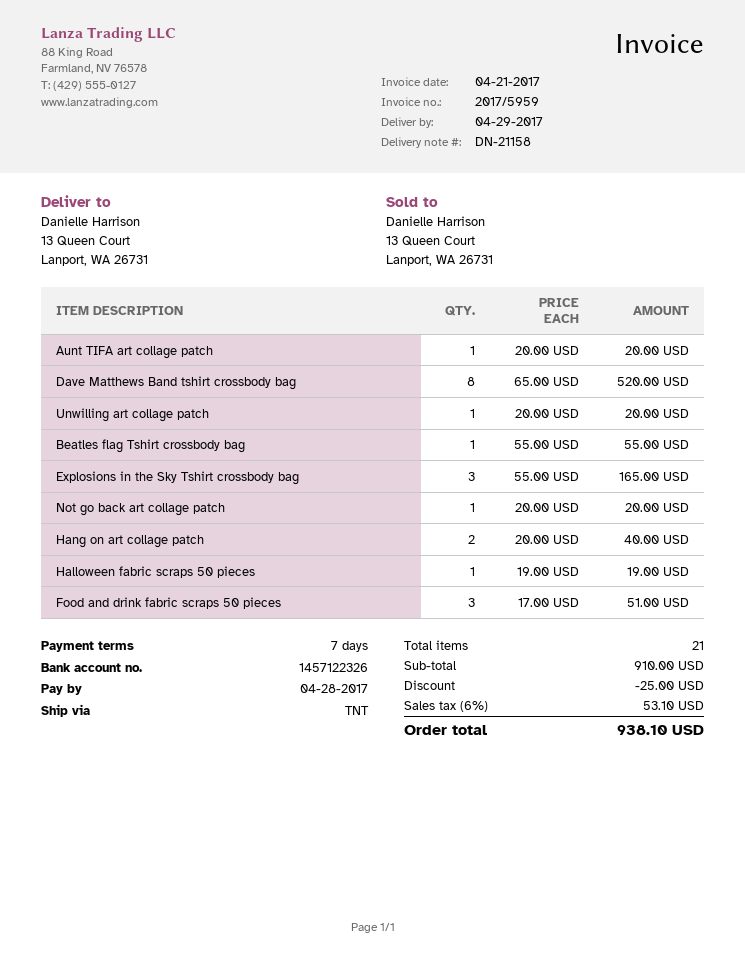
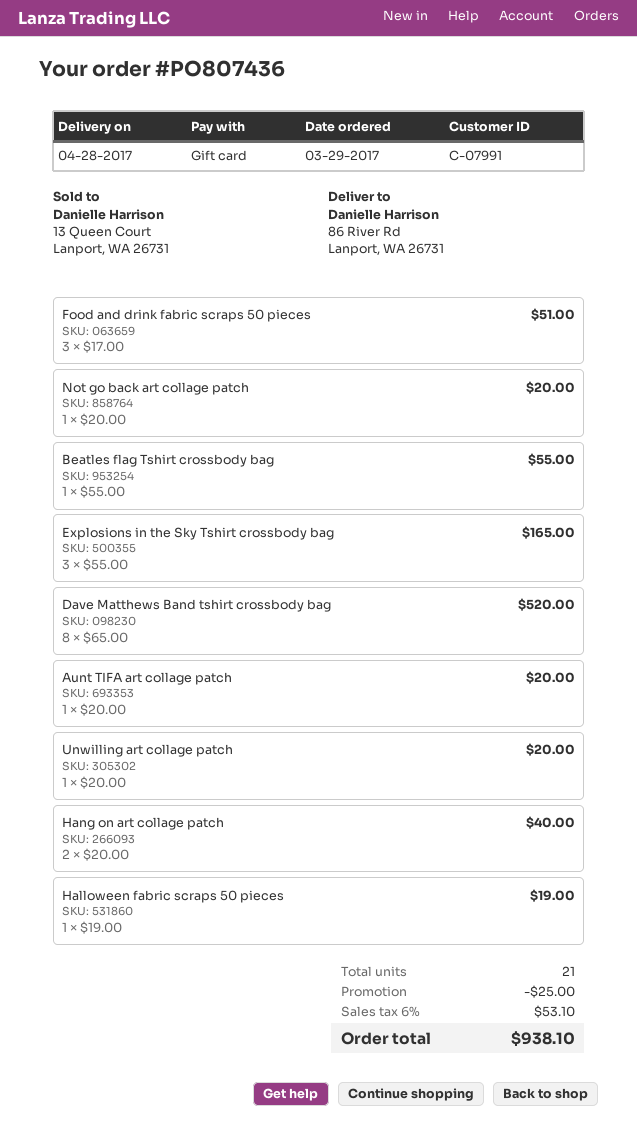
delivery date: 2017-04-29 -> 2017-04-28
ship to: 13 Queen Court, Lanport, WA 26731 -> 86 River Rd, Lanport, WA 26731

